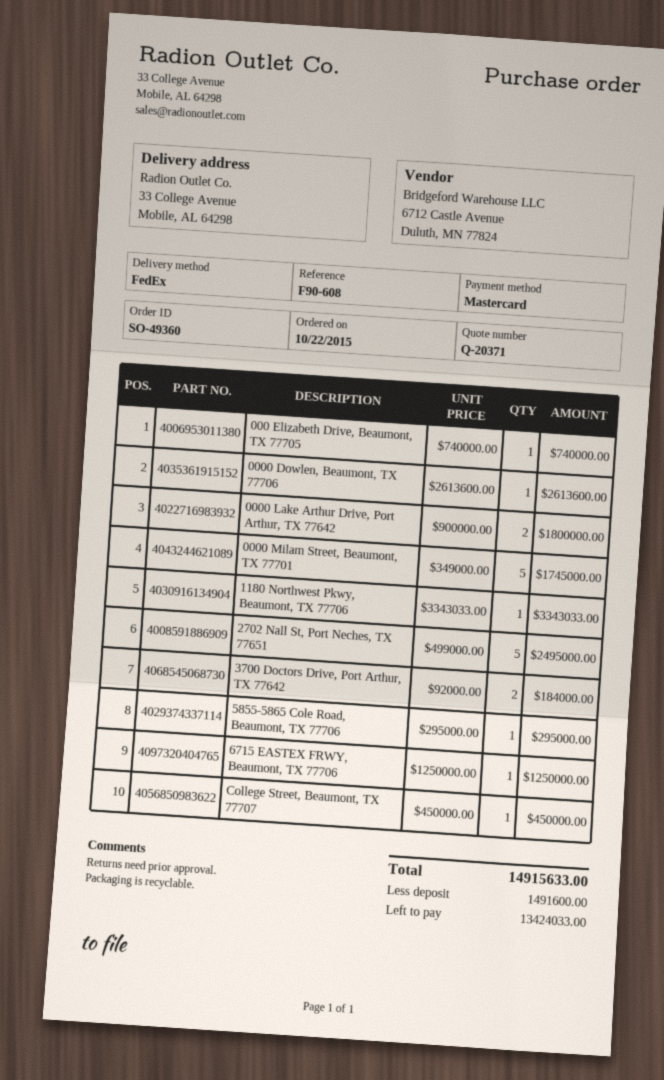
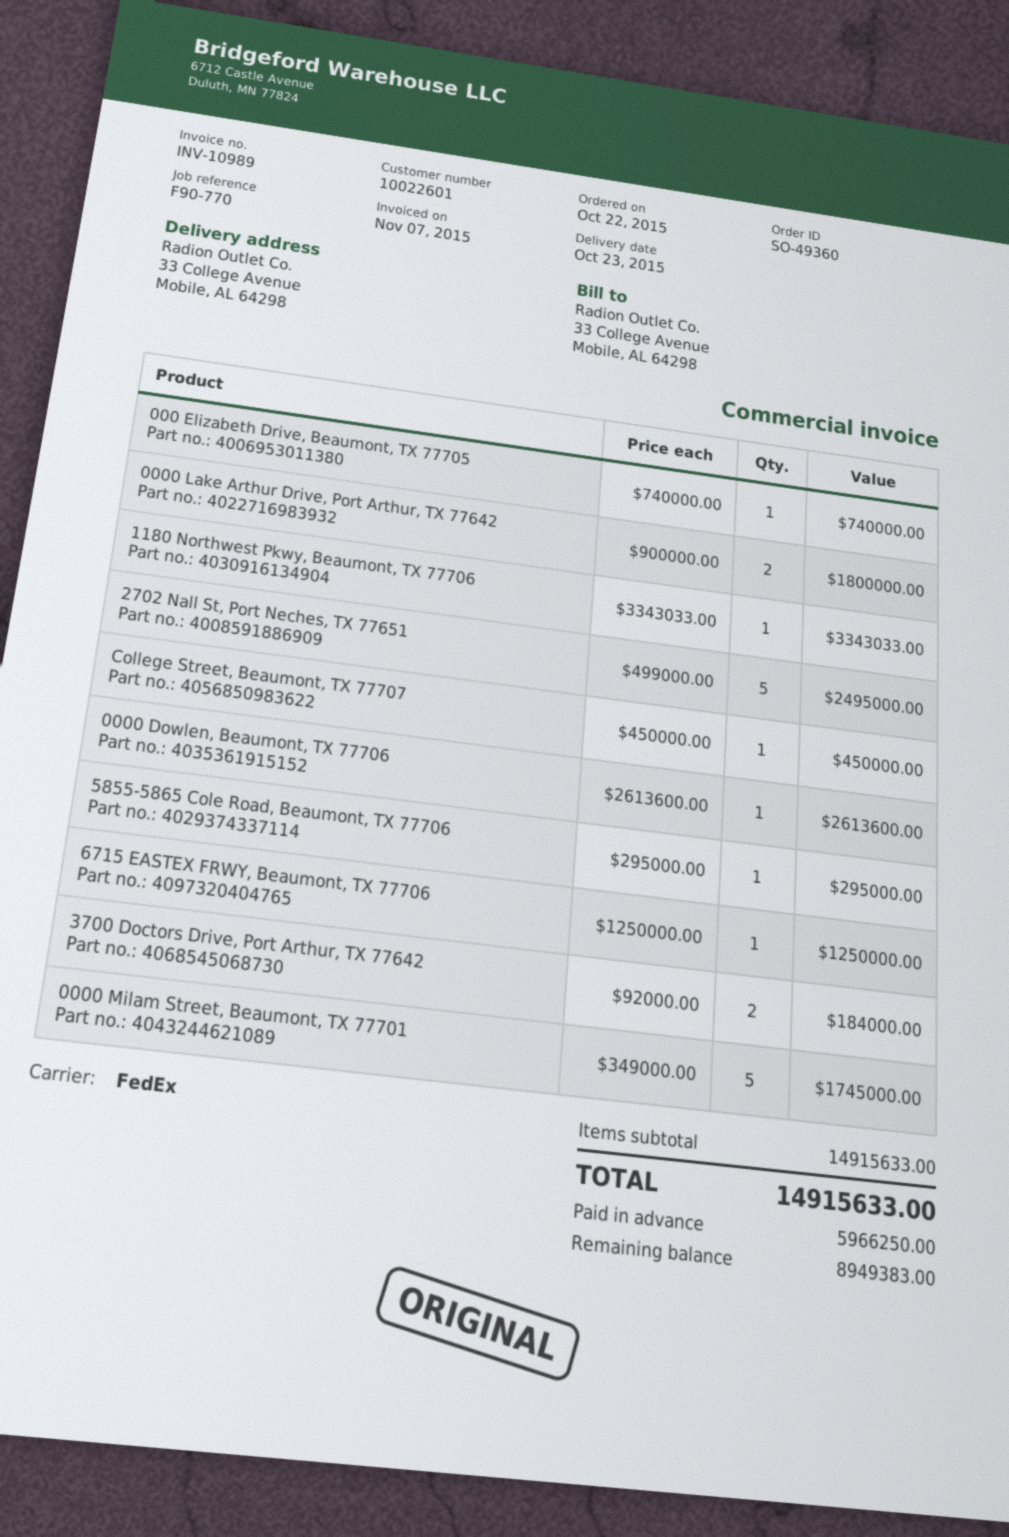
reference: F90-608 -> F90-770
deposit: 1491600.00 -> 5966250.00
balance: 13424033.00 -> 8949383.00

